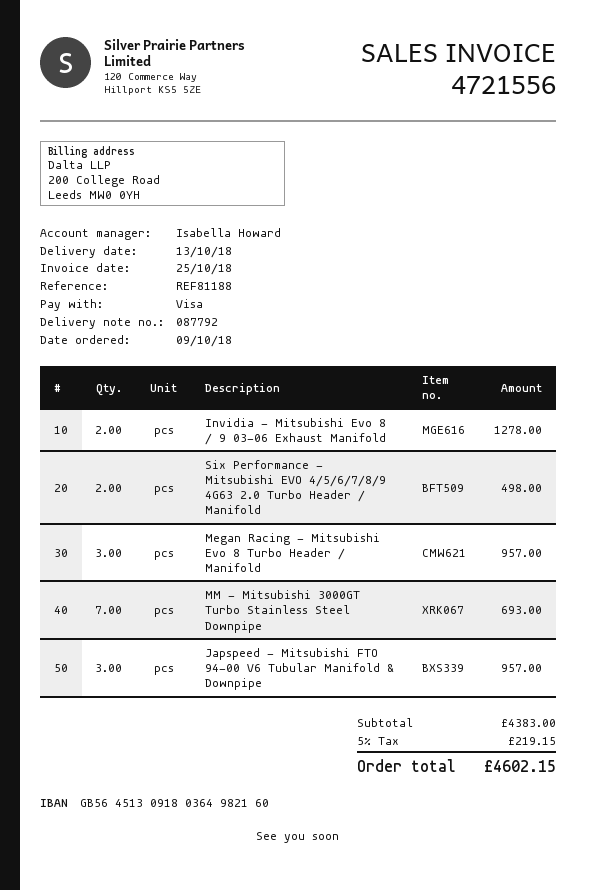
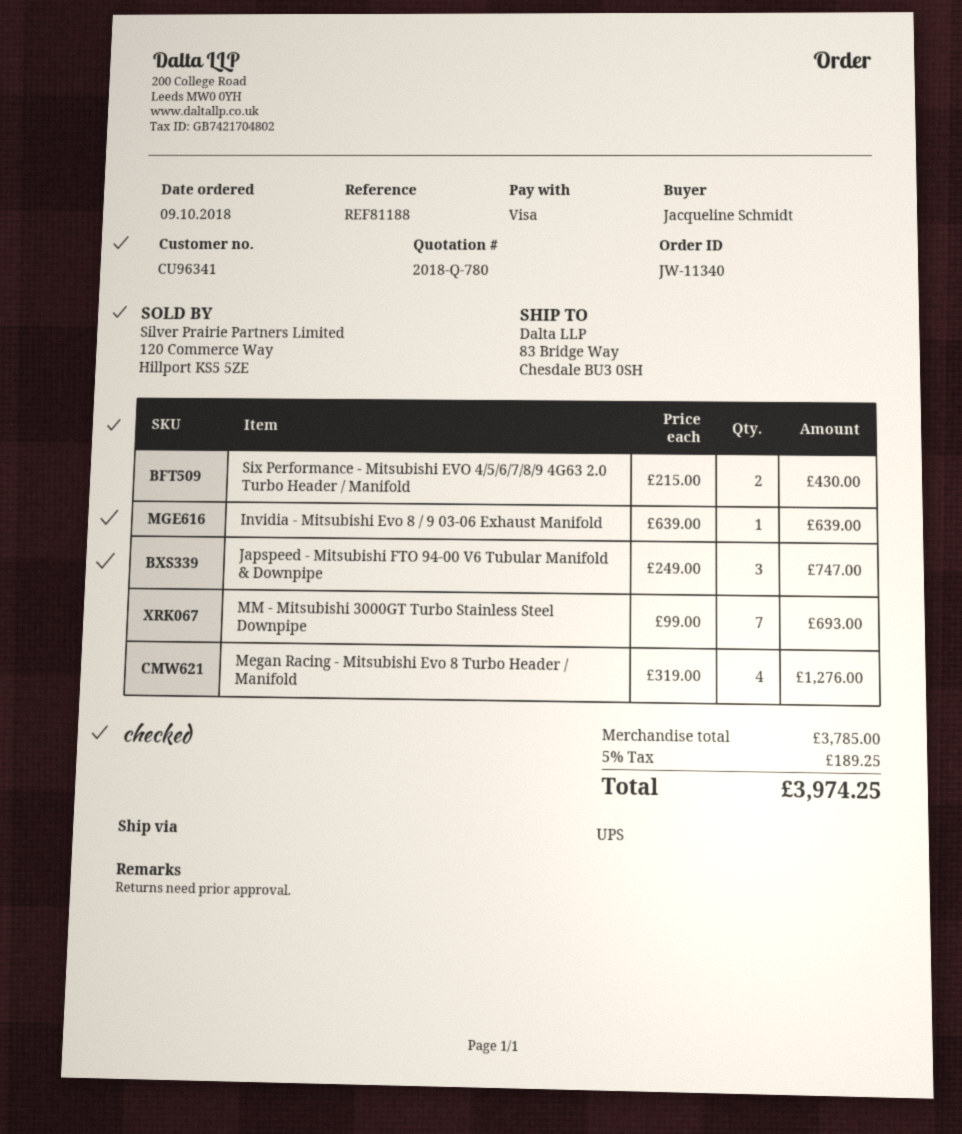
Invidia - Mitsubishi Evo 8 / 9 03-06 Exhaust Manifold: 2 for 1278.00 -> 1 for 639.00
Six Performance - Mitsubishi EVO 4/5/6/7/8/9 4G63 2.0 Turbo Header / Manifold: 2 for 498.00 -> 2 for 430.00
Megan Racing - Mitsubishi Evo 8 Turbo Header / Manifold: 3 for 957.00 -> 4 for 1276.00
Japspeed - Mitsubishi FTO 94-00 V6 Tubular Manifold & Downpipe: 3 for 957.00 -> 3 for 747.00
subtotal: 4383.00 -> 3785.00
tax: 5% = 219.15 -> 5% = 189.25
total: 4602.15 -> 3974.25

